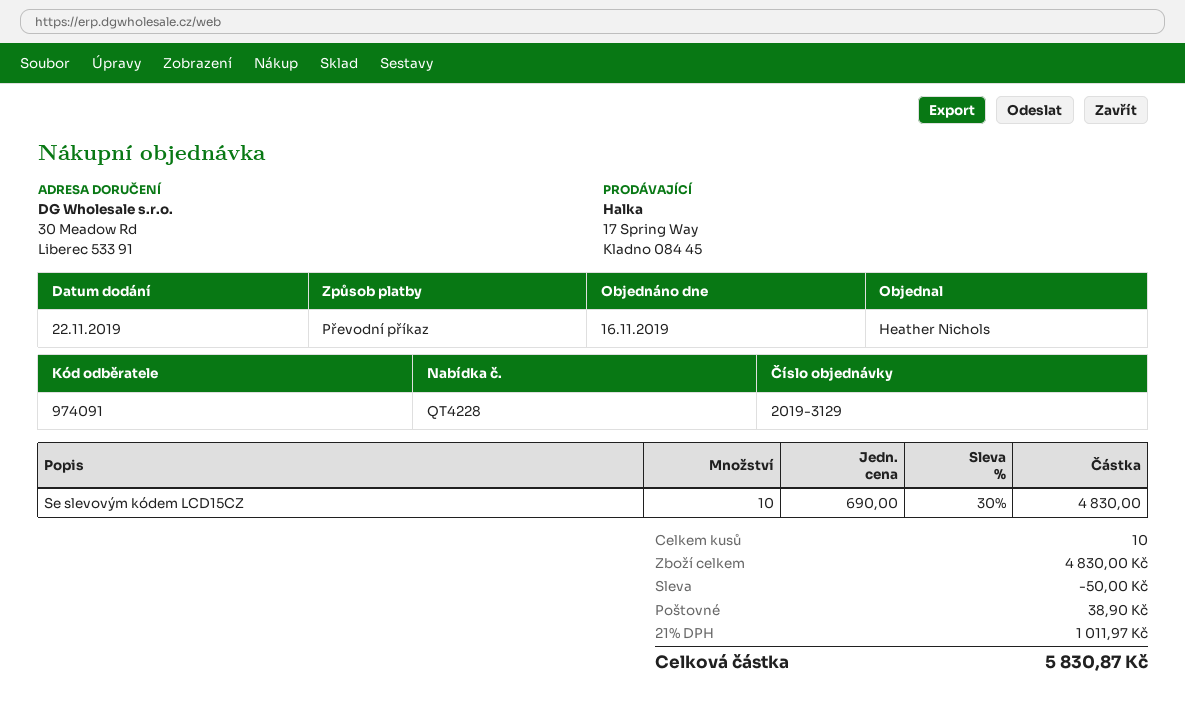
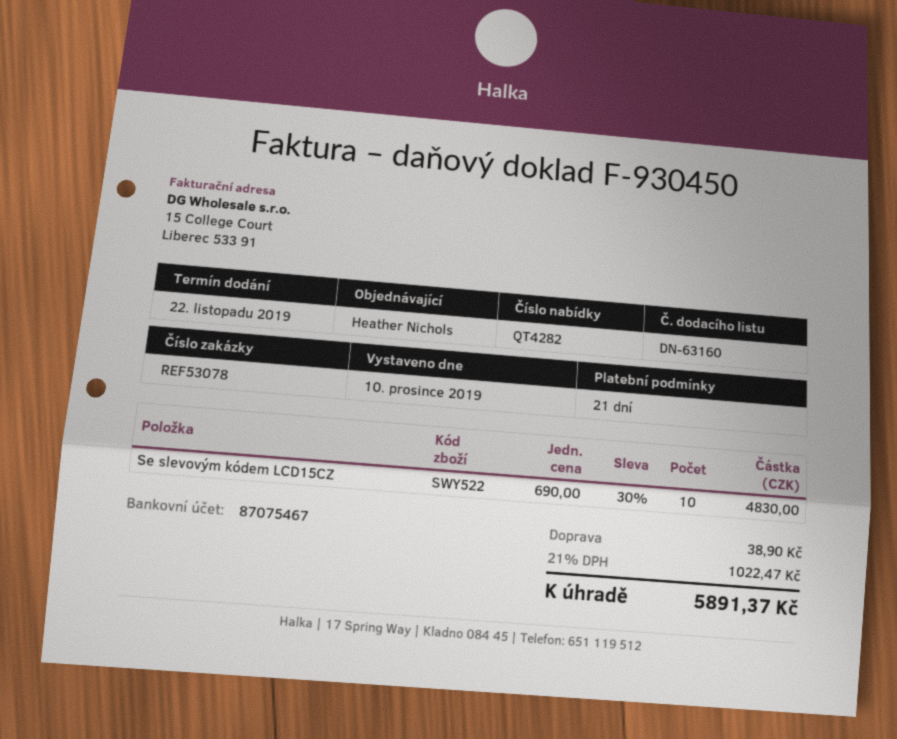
quote number: QT4228 -> QT4282
discount: 50.00 -> none
tax: 21% = 1011.97 -> 21% = 1022.47
total: 5830.87 -> 5891.37

